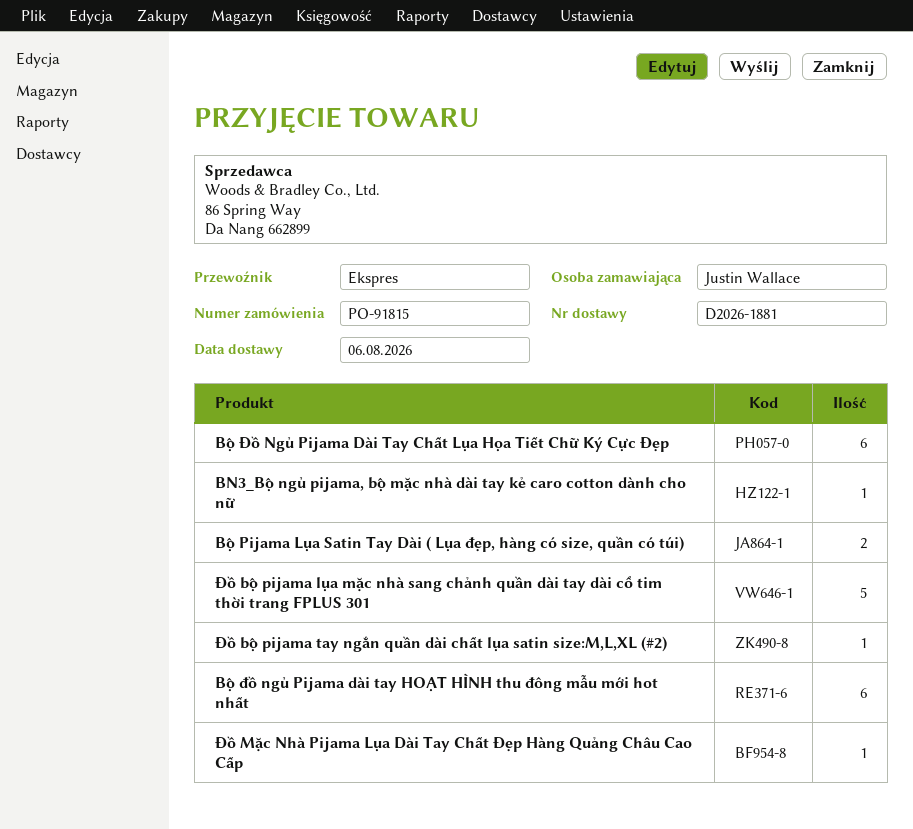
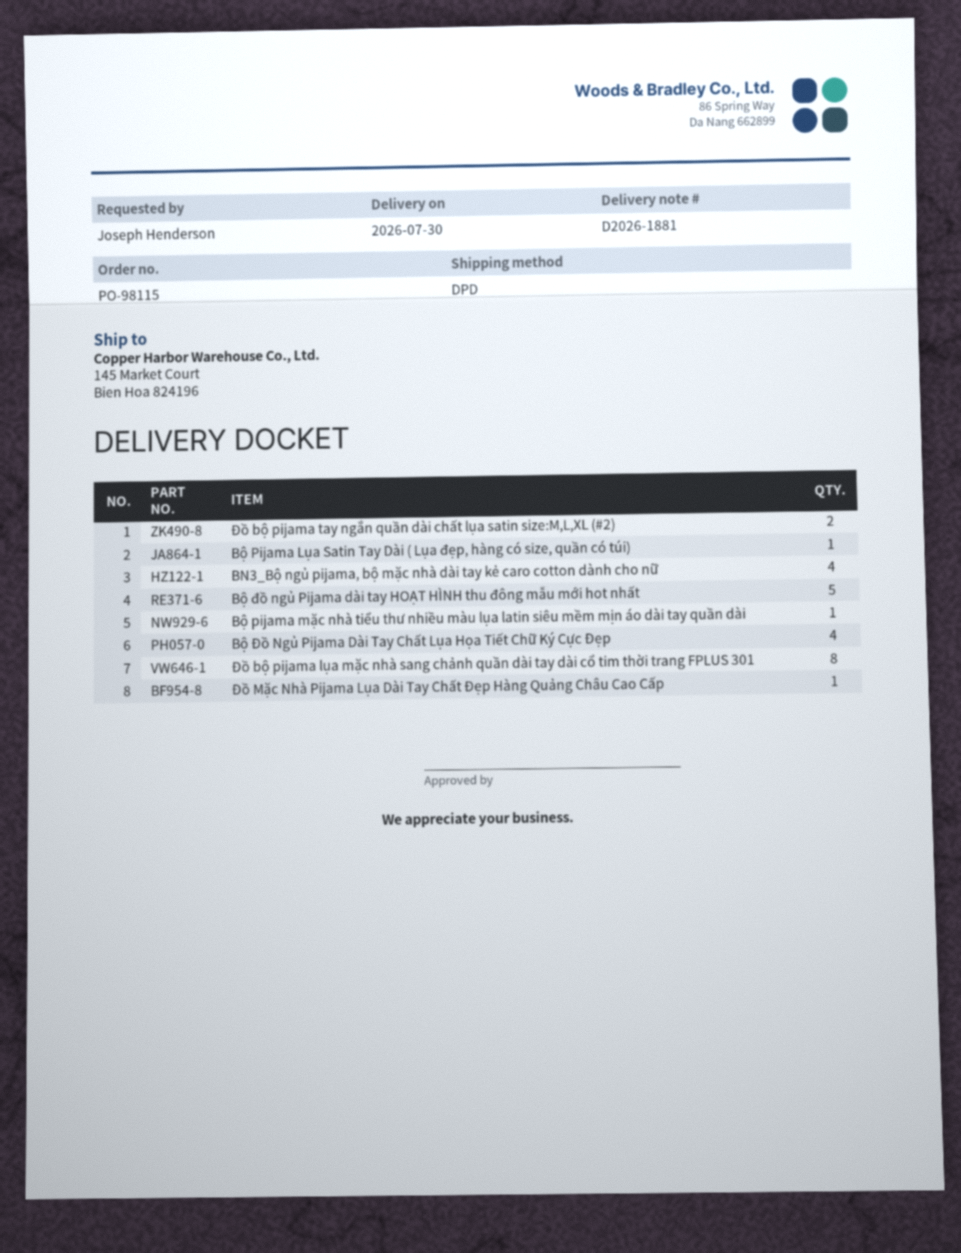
order number: PO-91815 -> PO-98115
delivery date: 2026-08-06 -> 2026-07-30
ordered by: Justin Wallace -> Joseph Henderson
shipping method: express -> DPD
Bộ Đồ Ngủ Pijama Dài Tay Chất Lụa Họa Tiết Chữ Ký Cực Đẹp: 6 -> 4
BN3_Bộ ngủ pijama, bộ mặc nhà dài tay kẻ caro cotton dành cho nữ: 1 -> 4
Bộ Pijama Lụa Satin Tay Dài ( Lụa đẹp, hàng có size, quần có túi): 2 -> 1
Đồ bộ pijama lụa mặc nhà sang chảnh quần dài tay dài cổ tim thời trang FPLUS 301: 5 -> 8
Đồ bộ pijama tay ngắn quần dài chất lụa satin size:M,L,XL (#2): 1 -> 2
Bộ đồ ngủ Pijama dài tay HOẠT HÌNH thu đông mẫu mới hot nhất: 6 -> 5
Bộ pijama mặc nhà tiểu thư nhiều màu lụa latin siêu mềm mịn áo dài tay quần dài: none -> 1

